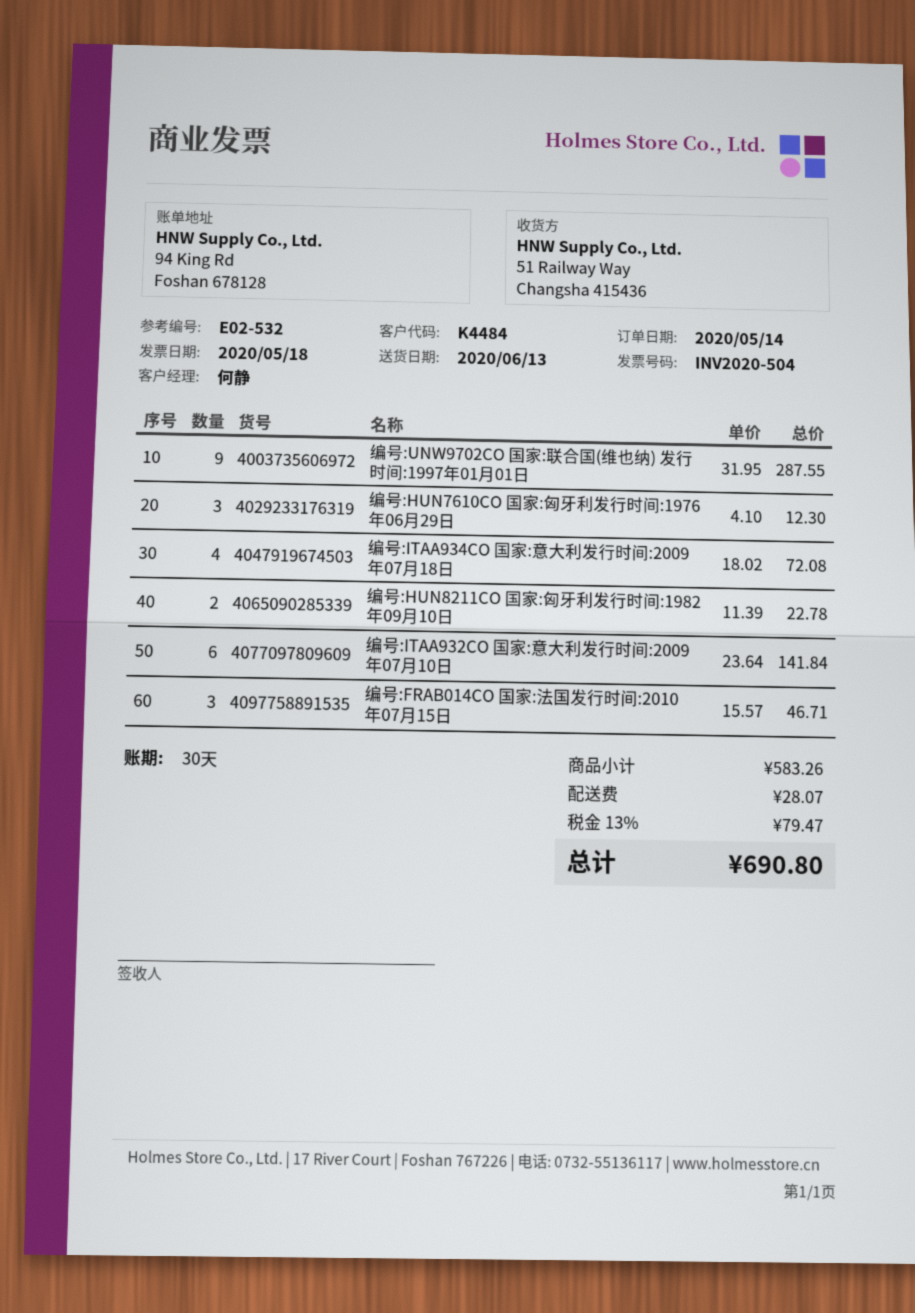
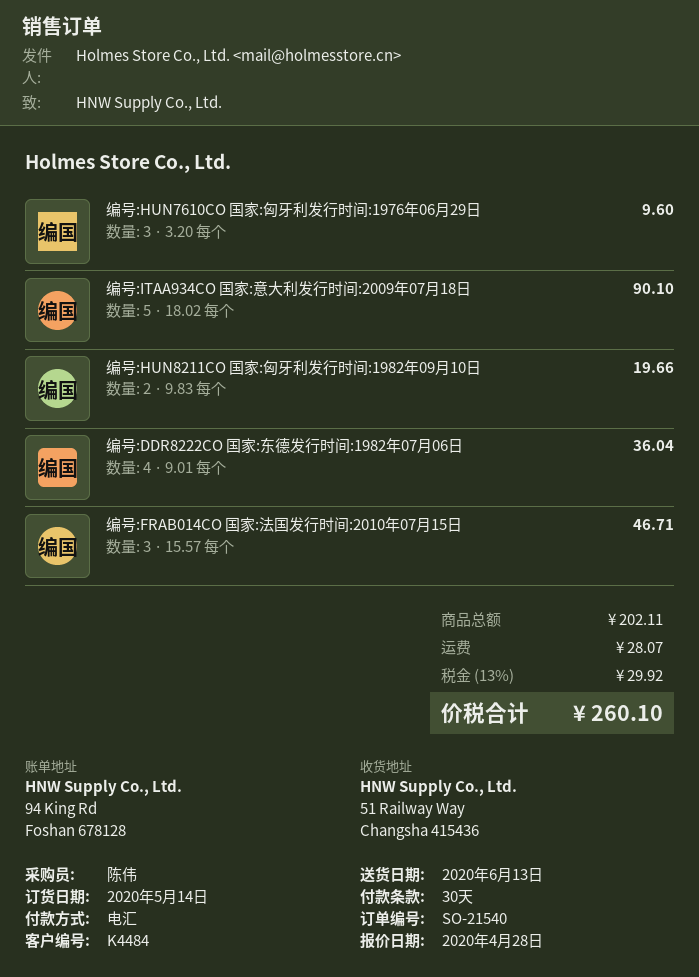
编号:UNW9702CO 国家:联合国(维也纳) 发行时间:1997年01月01日: 9 x 31.95 = 287.55 -> none
编号:HUN7610CO 国家:匈牙利发行时间:1976年06月29日: 3 x 4.10 = 12.30 -> 3 x 3.20 = 9.60
编号:ITAA934CO 国家:意大利发行时间:2009年07月18日: 4 x 18.02 = 72.08 -> 5 x 18.02 = 90.10
编号:HUN8211CO 国家:匈牙利发行时间:1982年09月10日: 2 x 11.39 = 22.78 -> 2 x 9.83 = 19.66
编号:ITAA932CO 国家:意大利发行时间:2009年07月10日: 6 x 23.64 = 141.84 -> none
编号:DDR8222CO 国家:东德发行时间:1982年07月06日: none -> 4 x 9.01 = 36.04
subtotal: 583.26 -> 202.11
tax: 13% = 79.47 -> 13% = 29.92
total: 690.80 -> 260.10

